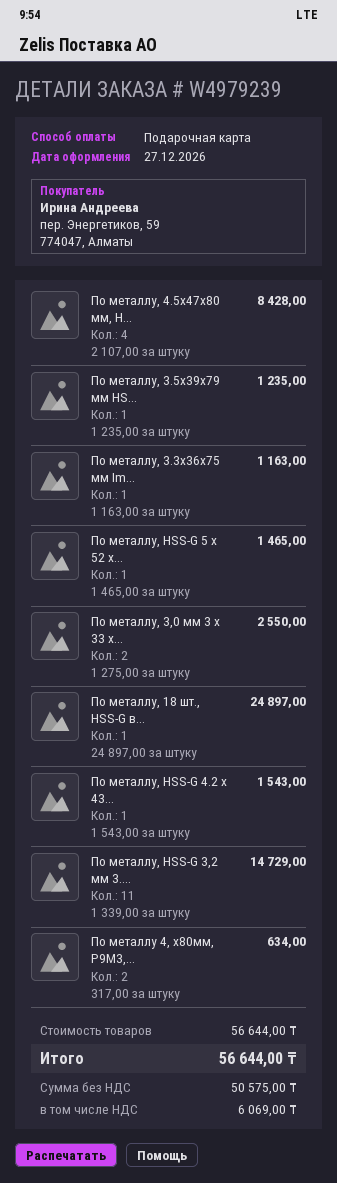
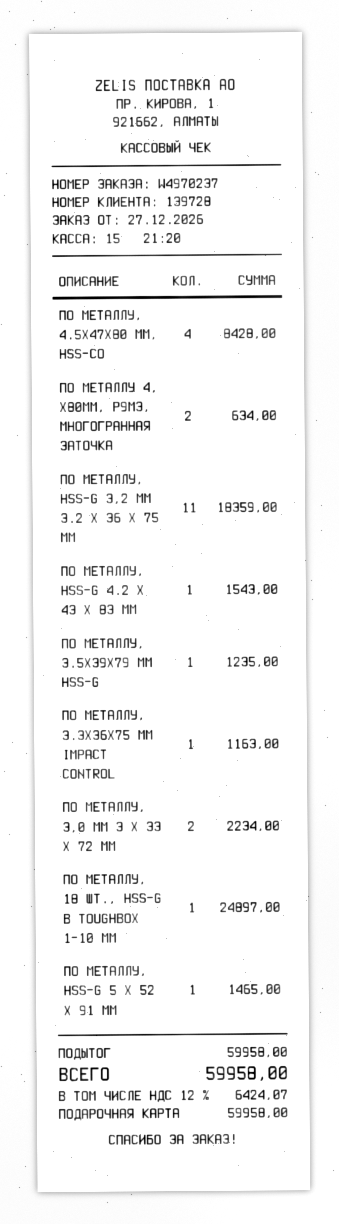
order number: W4979239 -> W4970237
По металлу, 3,0 мм 3 x 33 x...: 2 for 2550.00 -> 2 for 2234.00
По металлу, HSS-G 3,2 мм 3....: 11 for 14729.00 -> 11 for 18359.00
subtotal: 56644.00 -> 59958.00
tax: 6069.00 -> 6424.07
total: 56644.00 -> 59958.00

